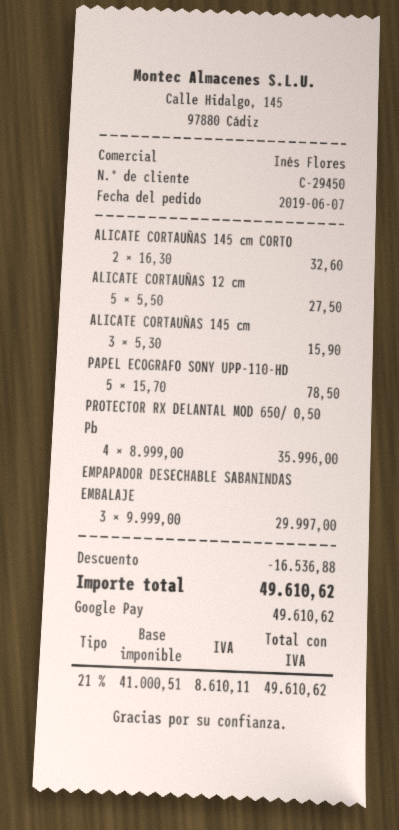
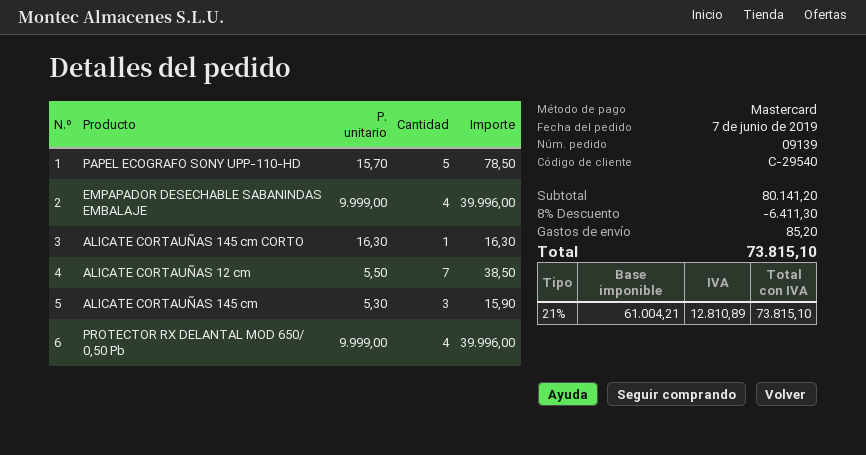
customer number: C-29450 -> C-29540
payment method: Google Pay -> Mastercard
ALICATE CORTAUÑAS 145 cm CORTO: 2 x 16.30 = 32.60 -> 1 x 16.30 = 16.30
ALICATE CORTAUÑAS 12 cm: 5 x 5.50 = 27.50 -> 7 x 5.50 = 38.50
PROTECTOR RX DELANTAL MOD 650/ 0,50 Pb: 4 x 8999.00 = 35996.00 -> 4 x 9999.00 = 39996.00
EMPAPADOR DESECHABLE SABANINDAS EMBALAJE: 3 x 9999.00 = 29997.00 -> 4 x 9999.00 = 39996.00
discount: 16536.88 -> 6411.30
shipping: none -> 85.20
net: 41000.51 -> 61004.21
tax: 21% = 8610.11 -> 21% = 12810.89
total: 49610.62 -> 73815.10

